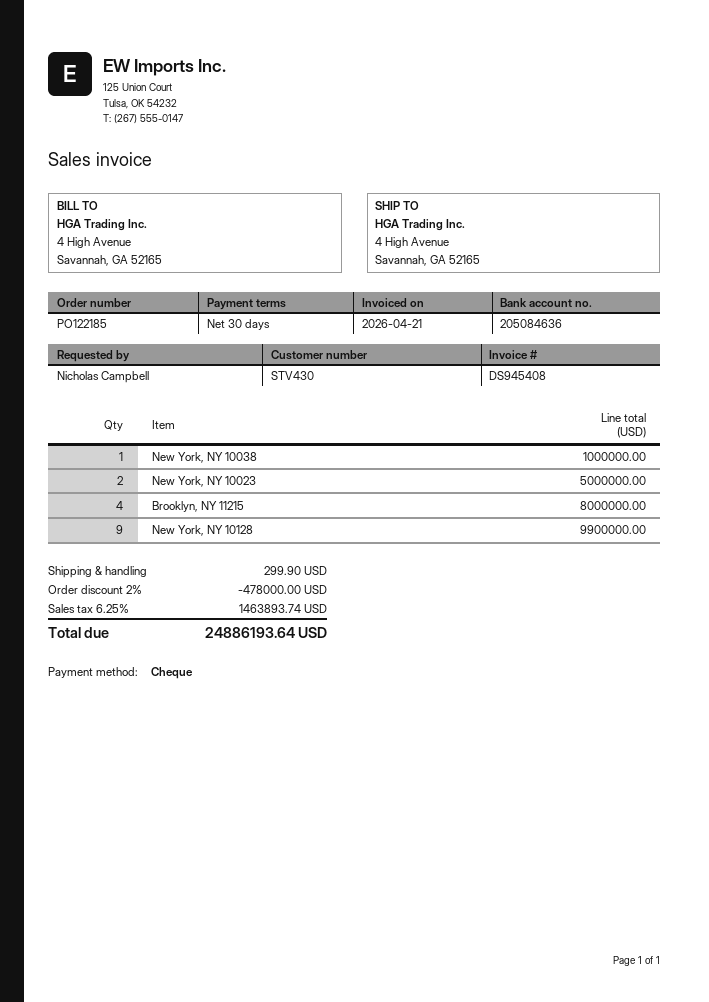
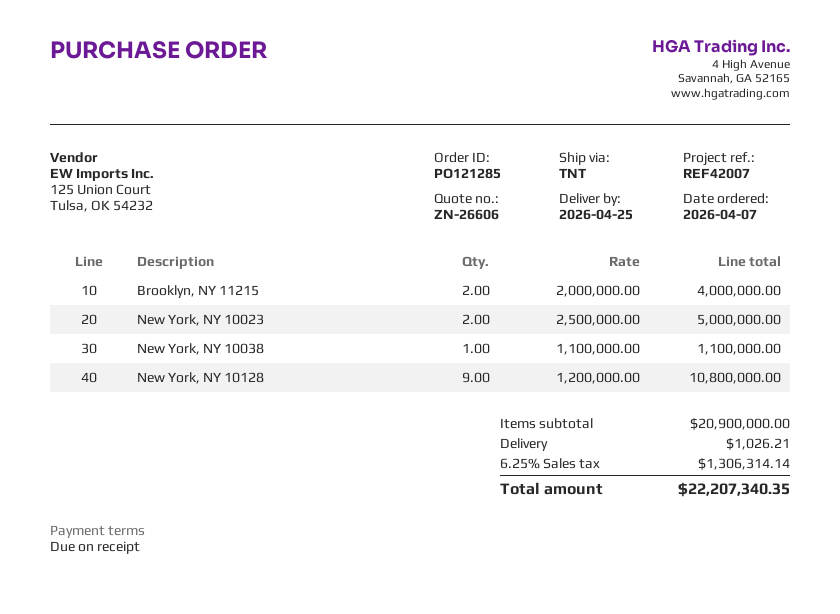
order number: PO122185 -> PO121285
payment terms: 30 days -> on receipt
New York, NY 10038: 1 for 1000000.00 -> 1 for 1100000.00
Brooklyn, NY 11215: 4 for 8000000.00 -> 2 for 4000000.00
New York, NY 10128: 9 for 9900000.00 -> 9 for 10800000.00
discount: 2% = 478000.00 -> none
shipping: 299.90 -> 1026.21
tax: 6.25% = 1463893.74 -> 6.25% = 1306314.14
total: 24886193.64 -> 22207340.35

